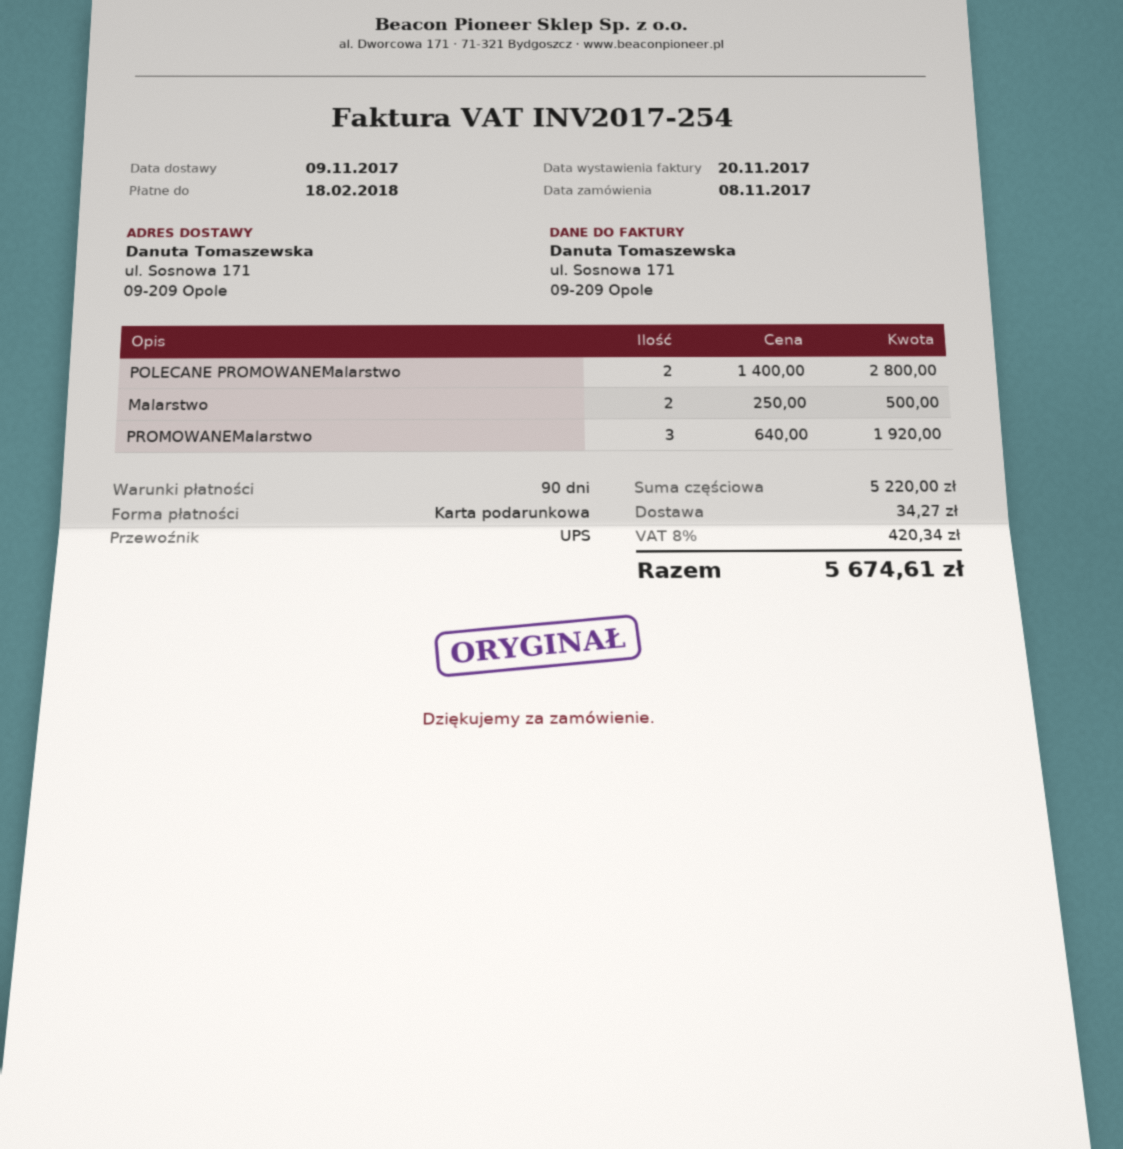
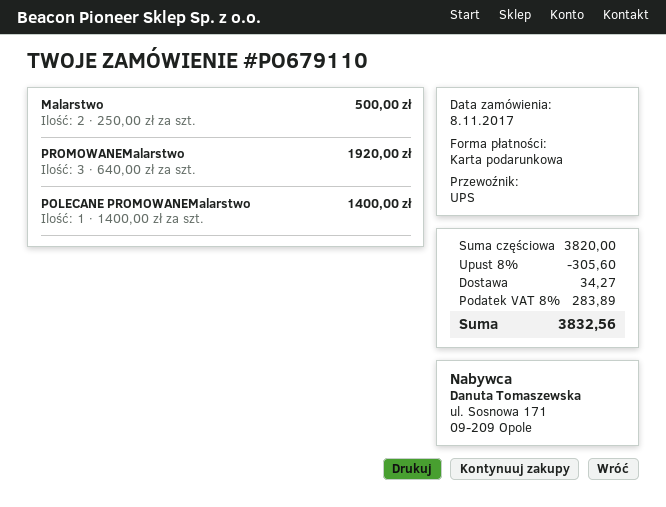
POLECANE PROMOWANEMalarstwo: 2 x 1400.00 = 2800.00 -> 1 x 1400.00 = 1400.00
subtotal: 5220.00 -> 3820.00
discount: none -> 8% = 305.60
tax: 8% = 420.34 -> 8% = 283.89
total: 5674.61 -> 3832.56

